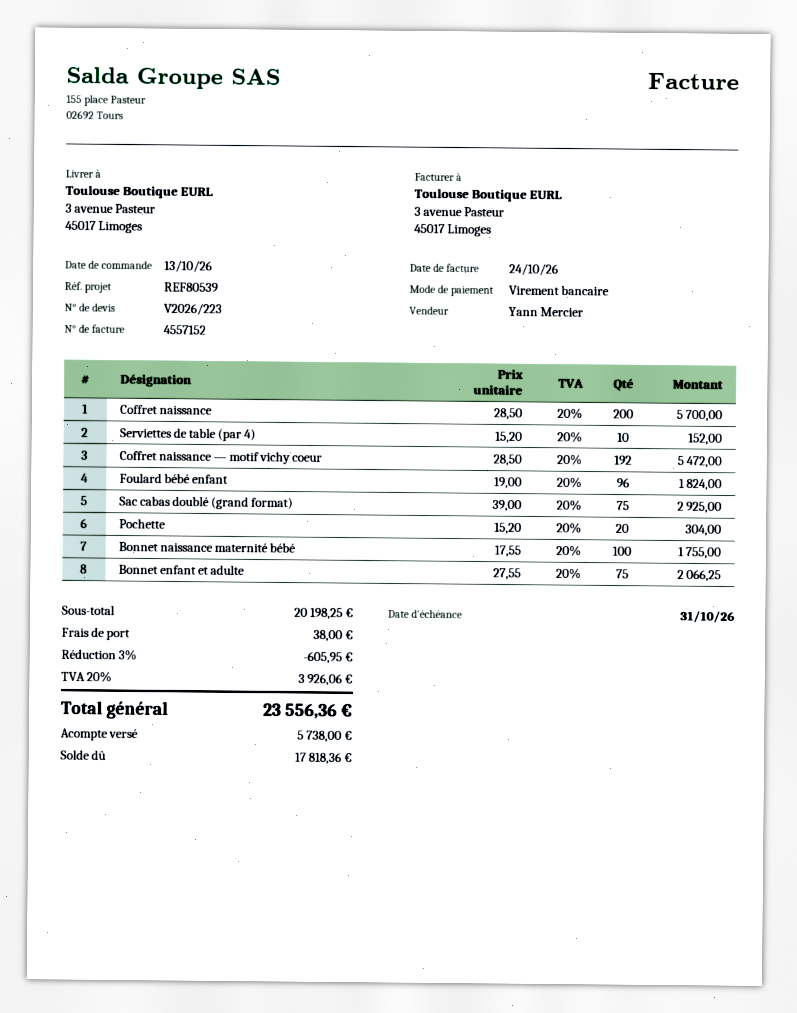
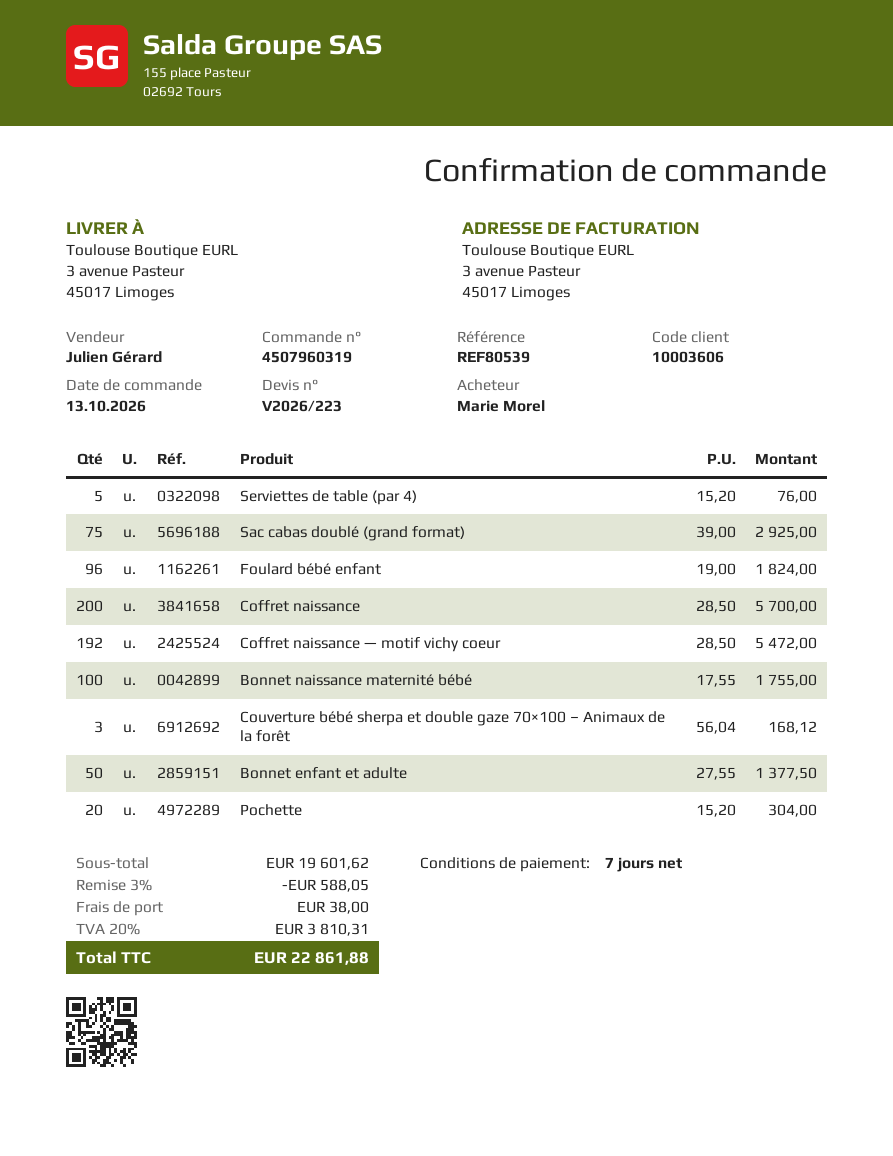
sales rep: Yann Mercier -> Julien Gérard
Serviettes de table (par 4): 10 x 15.20 = 152.00 -> 5 x 15.20 = 76.00
Bonnet enfant et adulte: 75 x 27.55 = 2066.25 -> 50 x 27.55 = 1377.50
Couverture bébé sherpa et double gaze 70×100 – Animaux de la forêt: none -> 3 x 56.04 = 168.12
subtotal: 20198.25 -> 19601.62
discount: 3% = 605.95 -> 3% = 588.05
tax: 20% = 3926.06 -> 20% = 3810.31
total: 23556.36 -> 22861.88

